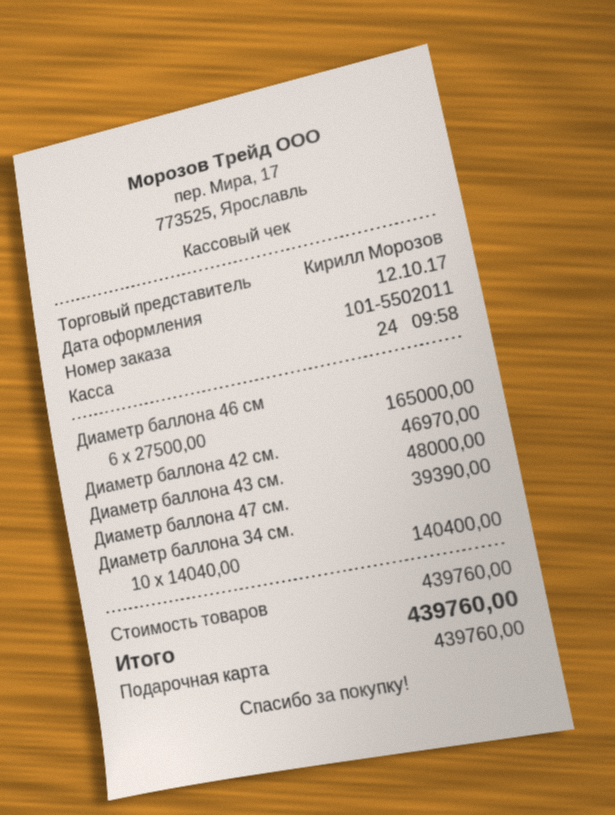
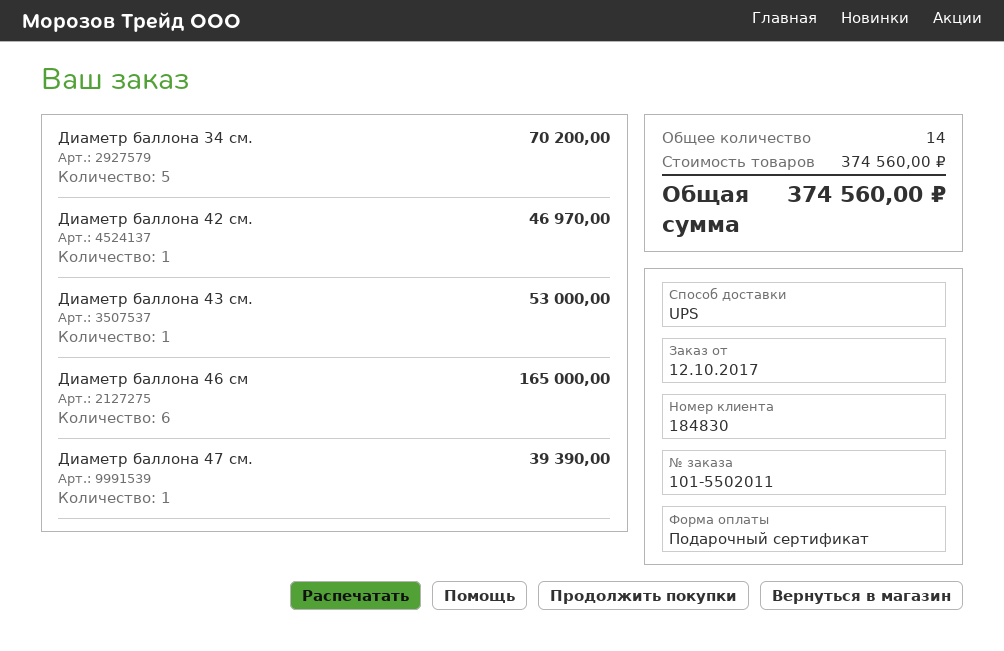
Диаметр баллона 43 см.: 1 for 48000.00 -> 1 for 53000.00
Диаметр баллона 34 см.: 10 for 140400.00 -> 5 for 70200.00
subtotal: 439760.00 -> 374560.00
total: 439760.00 -> 374560.00

